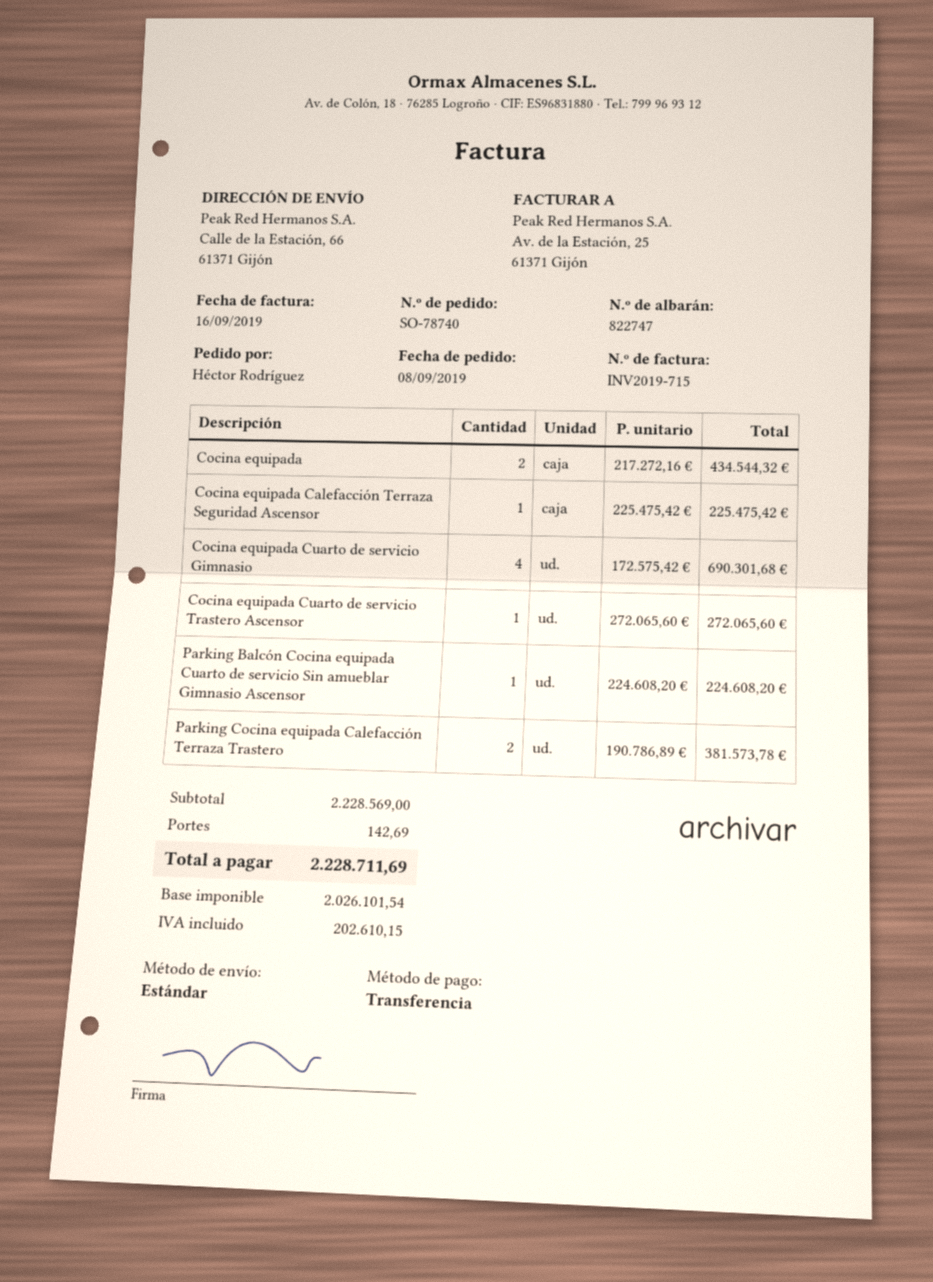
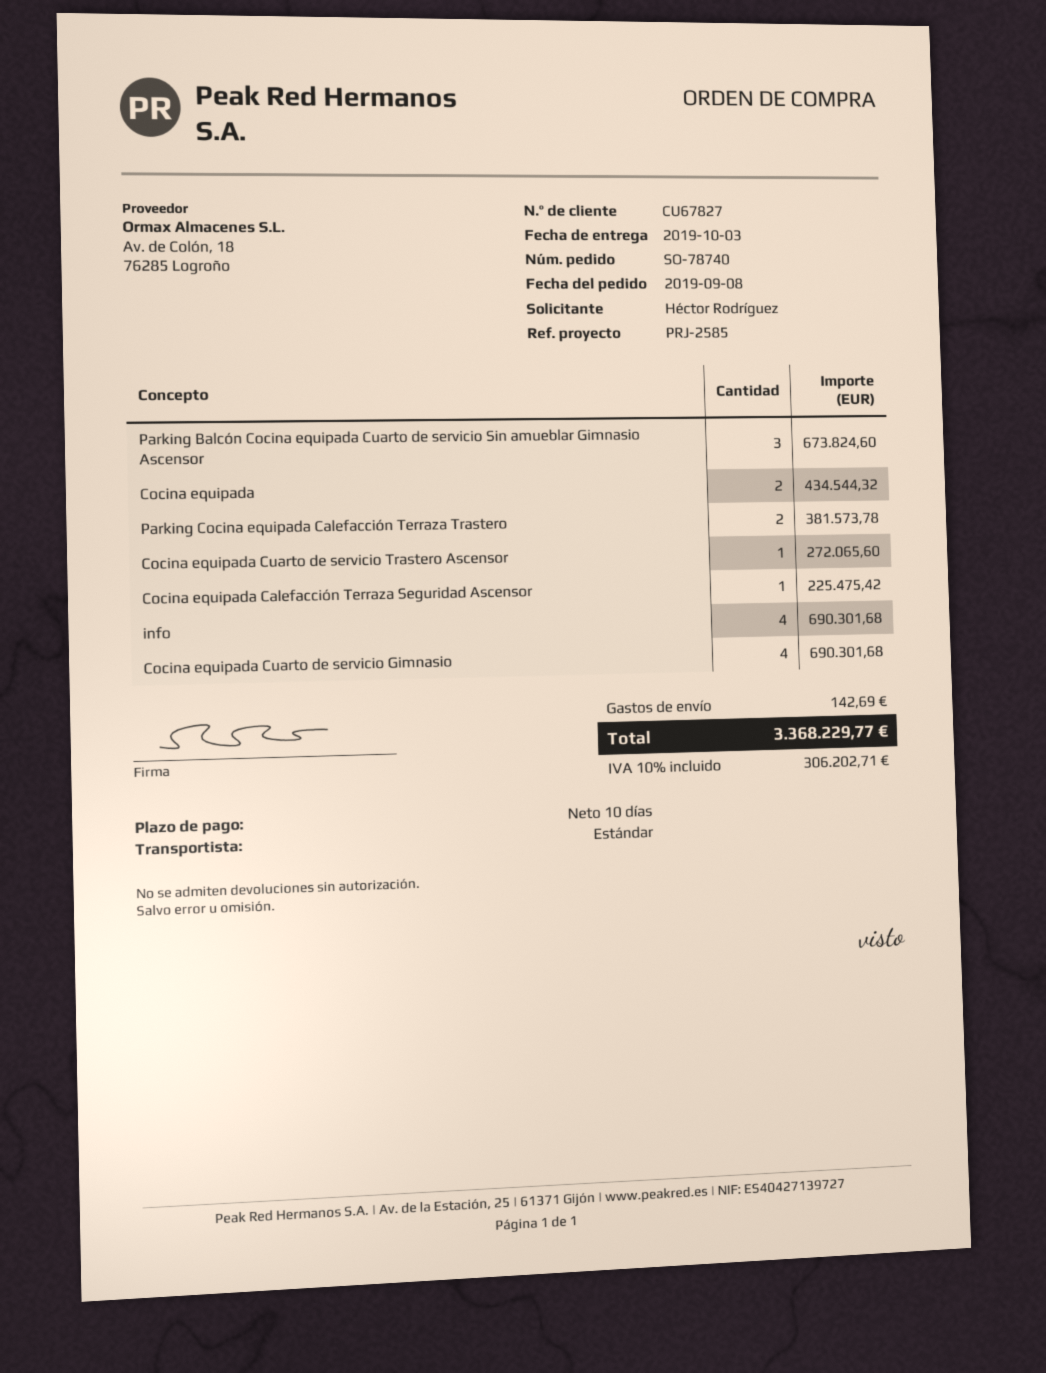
Parking Balcón Cocina equipada Cuarto de servicio Sin amueblar Gimnasio Ascensor: 1 for 224608.20 -> 3 for 673824.60
info: none -> 4 for 690301.68
tax: 202610.15 -> 306202.71
total: 2228711.69 -> 3368229.77

